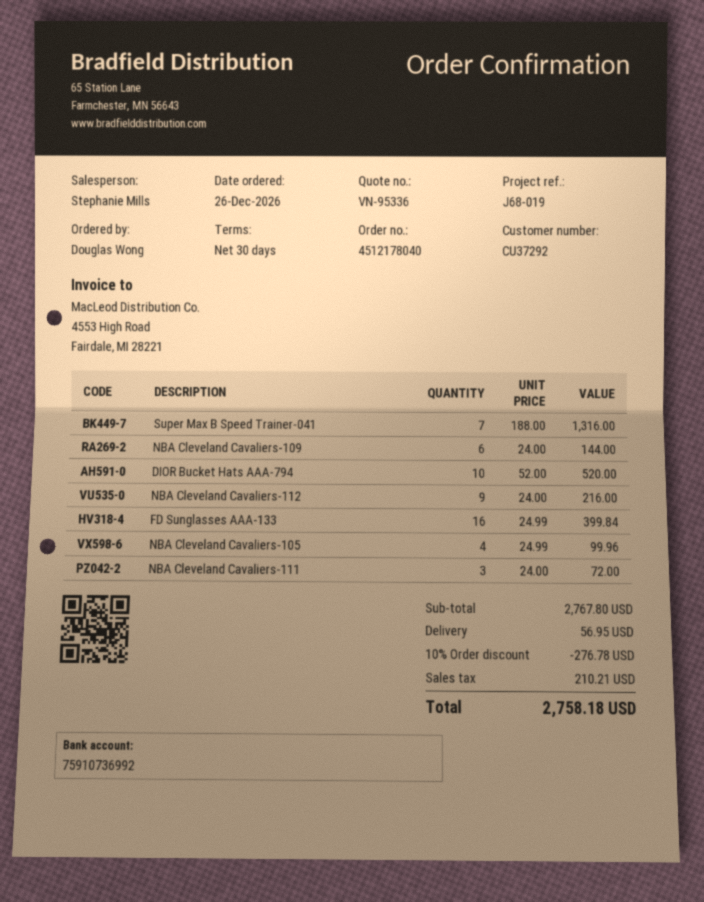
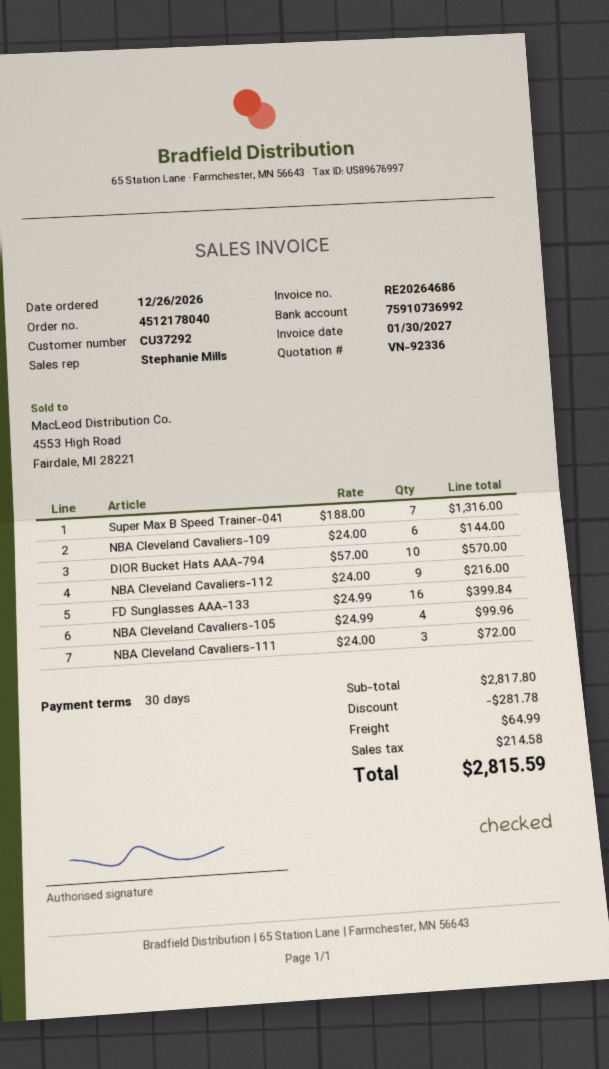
quote number: VN-95336 -> VN-92336
DIOR Bucket Hats AAA-794: 10 x 52.00 = 520.00 -> 10 x 57.00 = 570.00
subtotal: 2767.80 -> 2817.80
discount: 276.78 -> 281.78
shipping: 56.95 -> 64.99
tax: 210.21 -> 214.58
total: 2758.18 -> 2815.59

